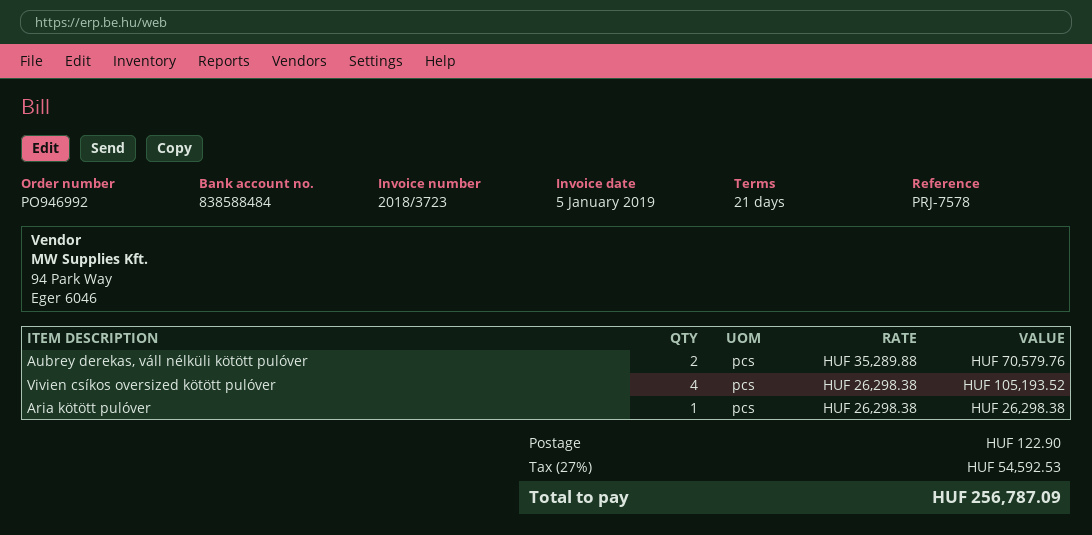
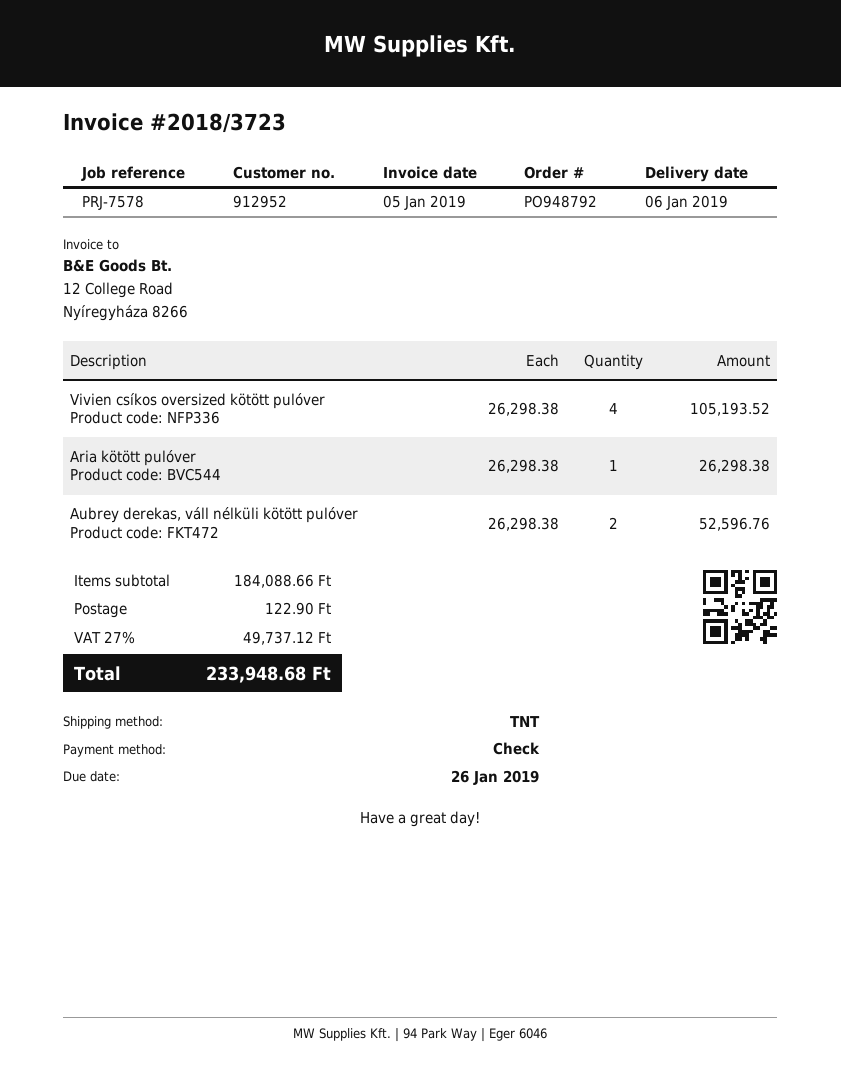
order number: PO946992 -> PO948792
Aubrey derekas, váll nélküli kötött pulóver: 2 x 35289.88 = 70579.76 -> 2 x 26298.38 = 52596.76
tax: 27% = 54592.53 -> 27% = 49737.12
total: 256787.09 -> 233948.68

